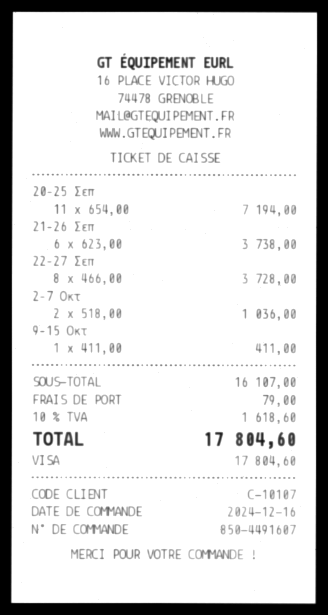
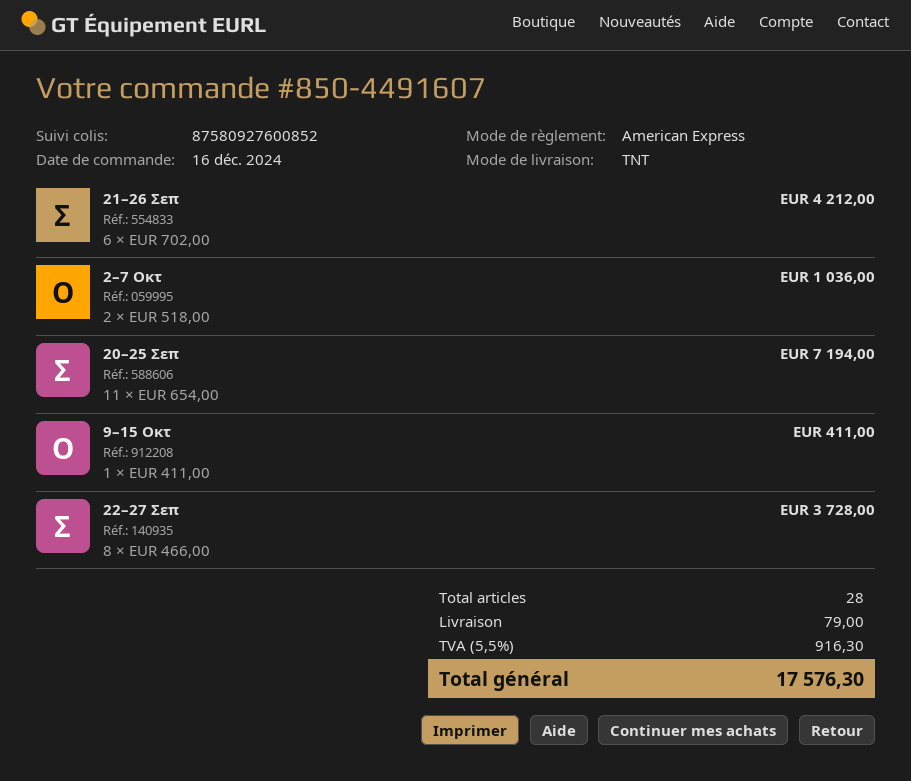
payment method: Visa -> American Express
21–26 Σεπ: 6 x 623.00 = 3738.00 -> 6 x 702.00 = 4212.00
tax: 10% = 1618.60 -> 5.5% = 916.30
total: 17804.60 -> 17576.30

